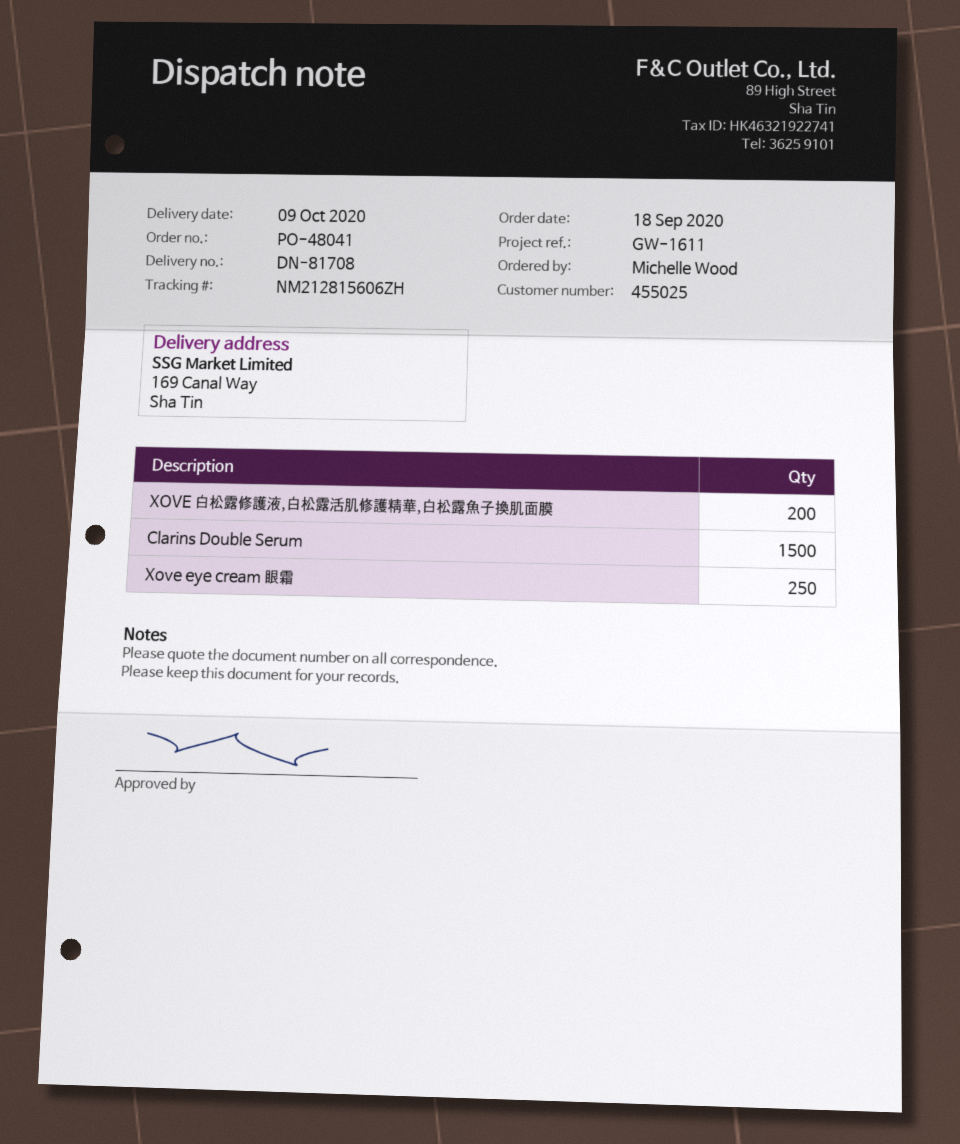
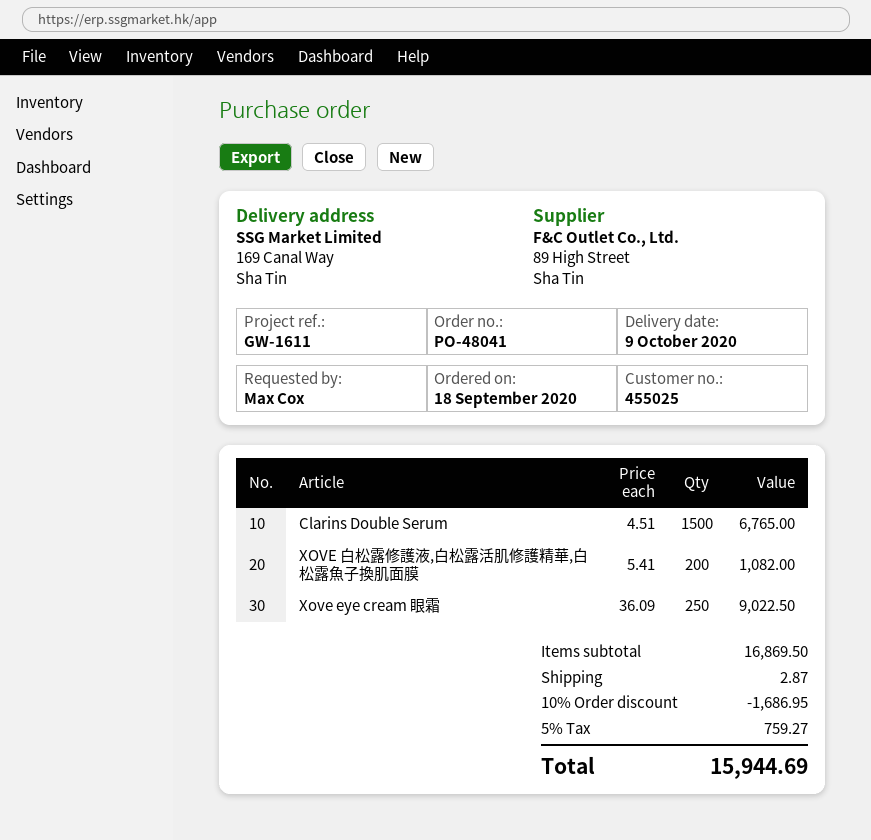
ordered by: Michelle Wood -> Max Cox

